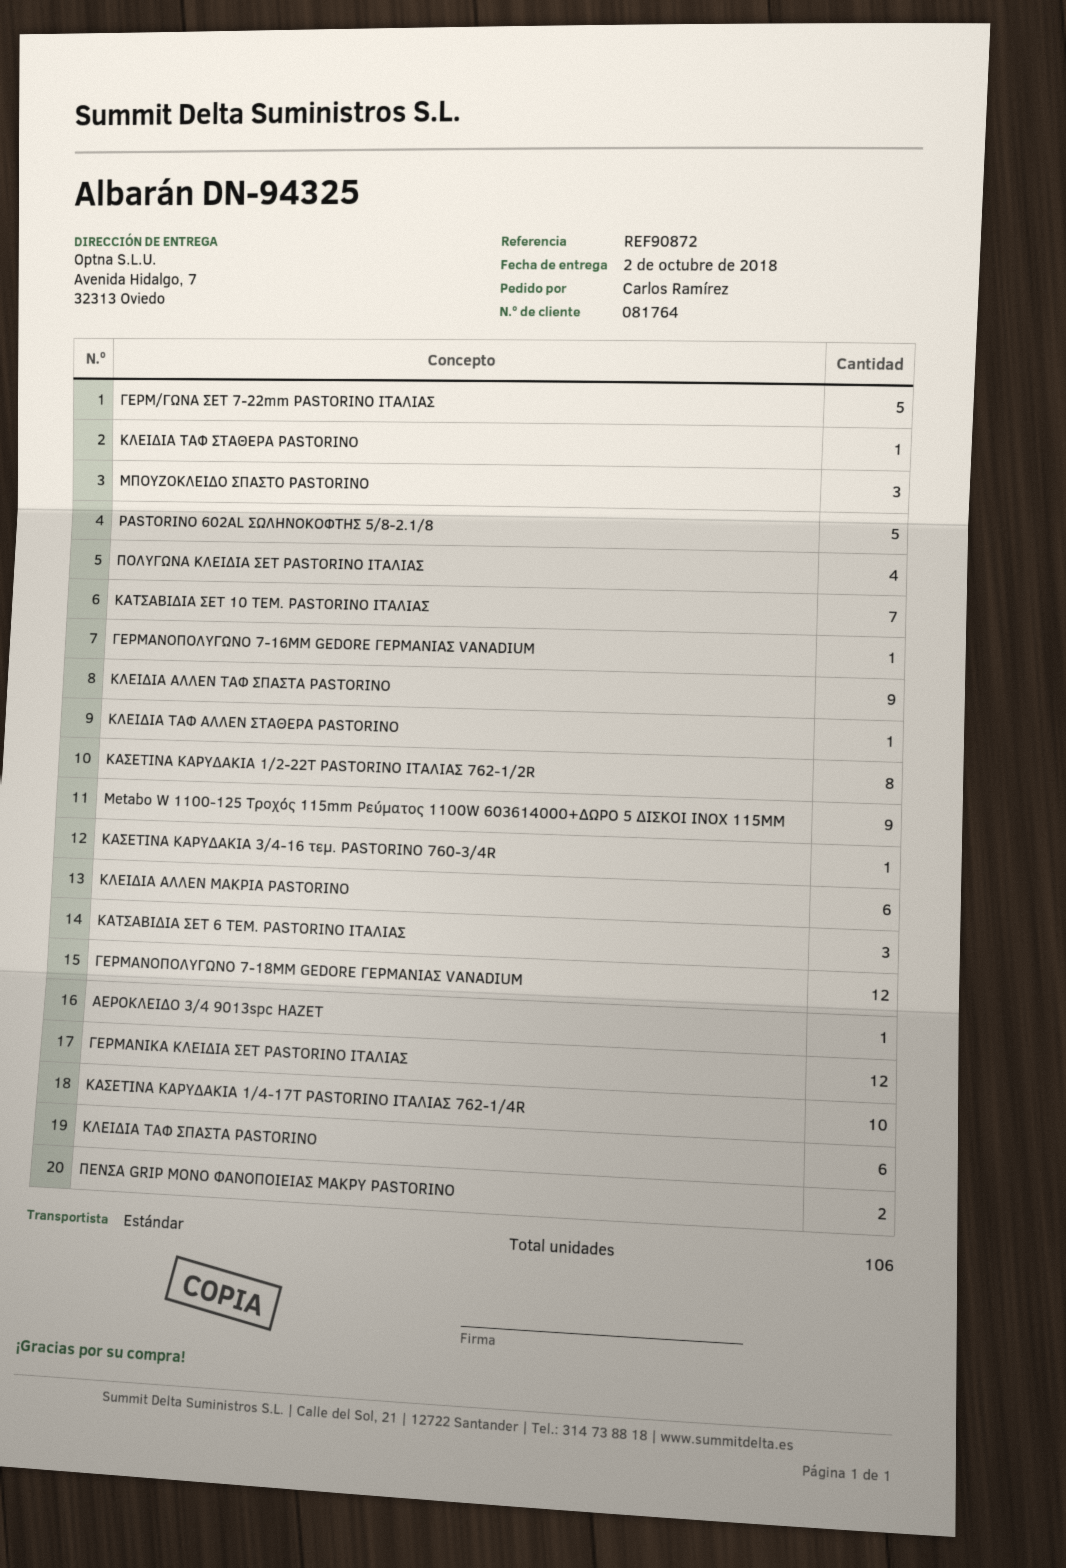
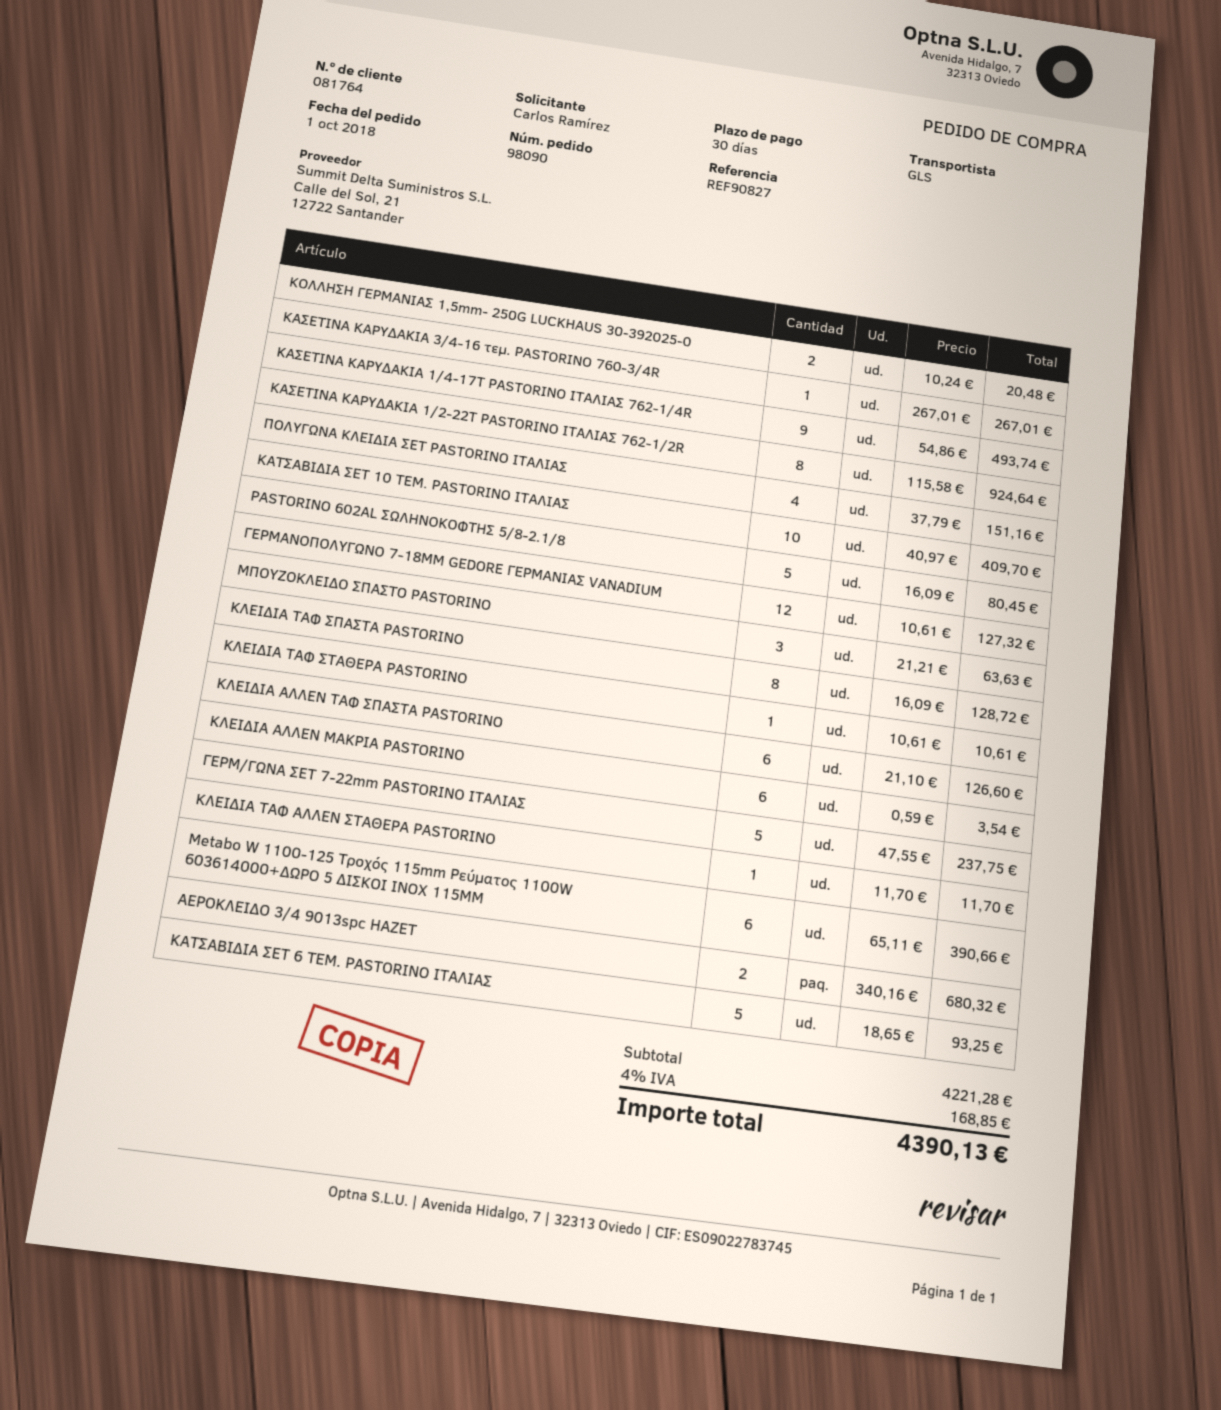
reference: REF90872 -> REF90827
shipping method: standard -> GLS
ΚΑΤΣΑΒΙΔΙΑ ΣΕΤ 10 ΤΕΜ. PASTORINO ΙΤΑΛΙΑΣ: 7 -> 10
ΓΕΡΜΑNOΠΟΛYΓΩΝΟ 7-16MM GEDORE ΓΕΡΜΑΝΙΑΣ VANADIUM: 1 -> none
ΚΛΕΙΔΙΑ ΑΛΛΕΝ ΤΑΦ ΣΠΑΣΤΑ PASTORINO: 9 -> 6
Metabo W 1100-125 Τροχός 115mm Ρεύματος 1100W 603614000+ΔΩΡΟ 5 ΔΙΣΚΟΙ ΙΝΟΧ 115ΜΜ: 9 -> 6
ΚΑΤΣΑΒΙΔΙΑ ΣΕΤ 6 ΤΕΜ. PASTORINO ΙΤΑΛΙΑΣ: 3 -> 5
ΑΕΡΟΚΛΕΙΔΟ 3/4 9013spc HAZET: 1 -> 2
ΓΕΡΜΑΝΙΚΑ ΚΛΕΙΔΙΑ ΣΕΤ PASTORINO ΙΤΑΛΙΑΣ: 12 -> none
ΚΑΣΕΤΙΝΑ ΚΑΡΥΔΑΚΙΑ 1/4-17T PASTORINO ΙΤΑΛΙΑΣ 762-1/4R: 10 -> 9
ΚΛΕΙΔΙΑ ΤΑΦ ΣΠΑΣΤΑ PASTORINO: 6 -> 8
ΠΕΝΣΑ GRIP MΟΝΟ ΦΑΝΟΠΟΙΕΙΑΣ MAKΡY PASTORINO: 2 -> none
ΚΟΛΛΗΣΗ ΓΕΡΜΑΝΙΑΣ 1,5mm- 250G LUCKHAUS 30-392025-0: none -> 2

